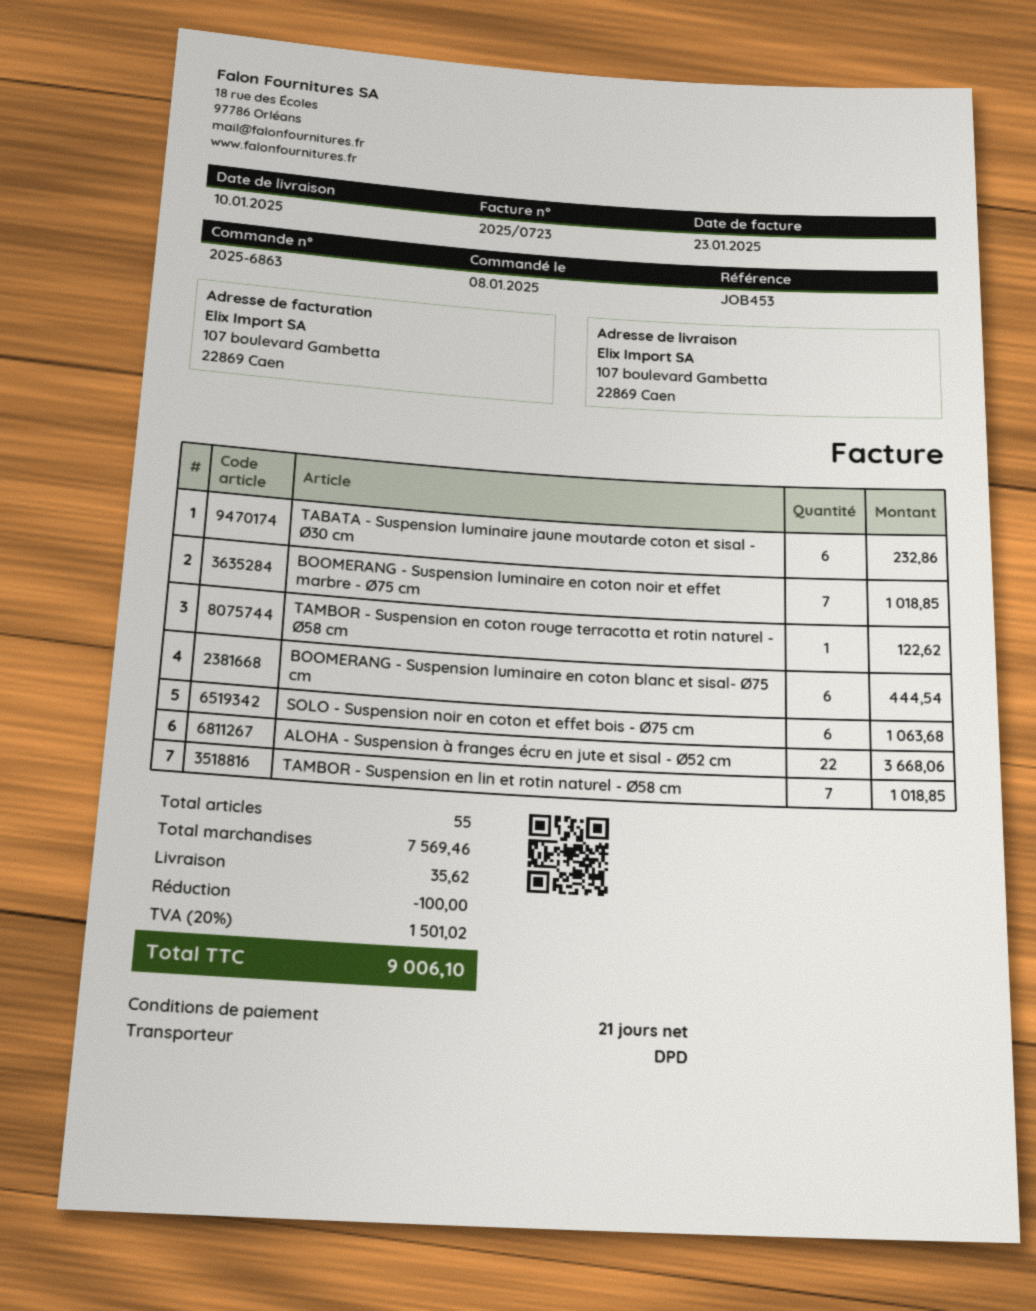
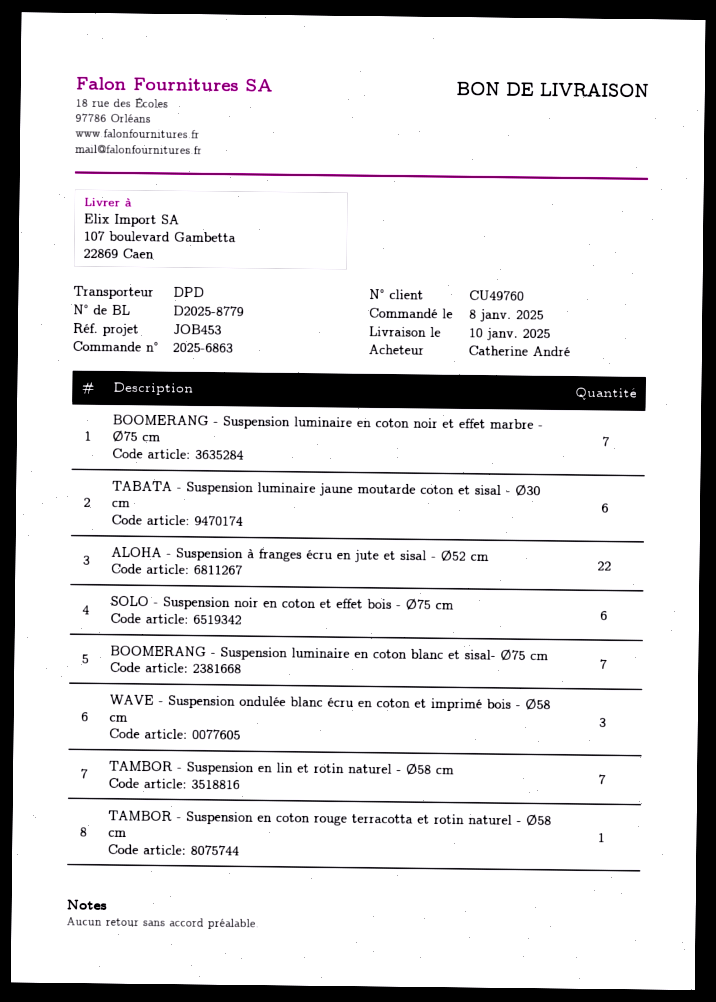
BOOMERANG - Suspension luminaire en coton blanc et sisal- Ø75 cm: 6 -> 7
WAVE - Suspension ondulée blanc écru en coton et imprimé bois - Ø58 cm: none -> 3

